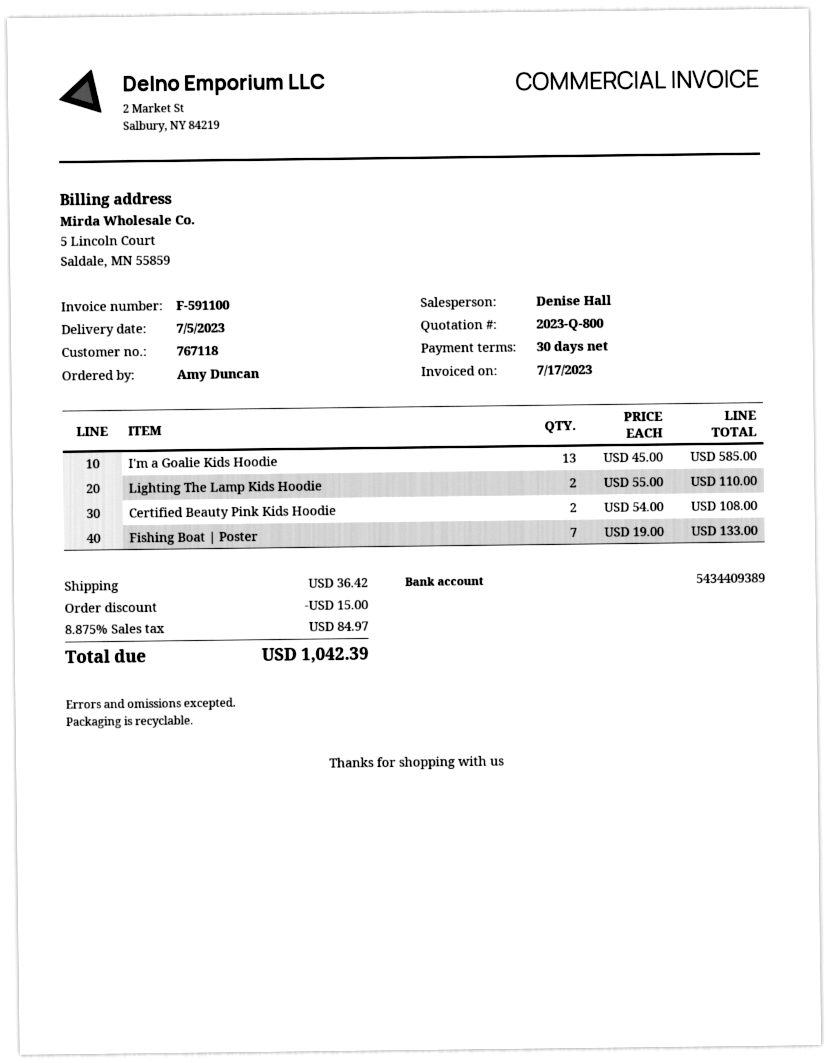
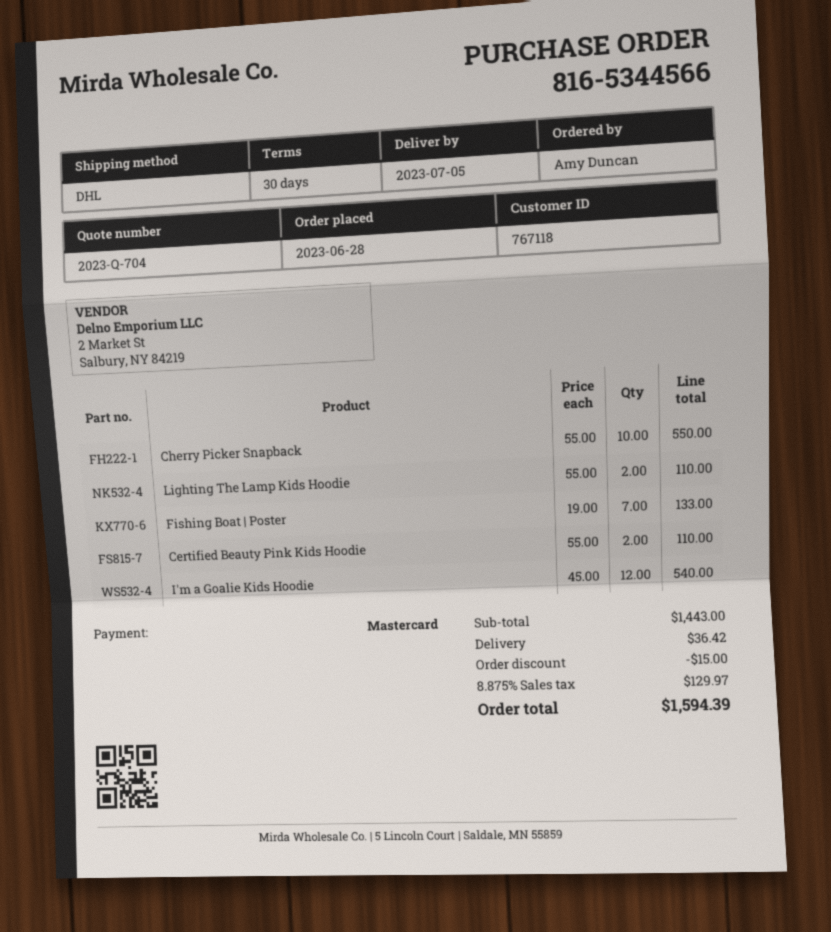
quote number: 2023-Q-800 -> 2023-Q-704
I'm a Goalie Kids Hoodie: 13 x 45.00 = 585.00 -> 12 x 45.00 = 540.00
Certified Beauty Pink Kids Hoodie: 2 x 54.00 = 108.00 -> 2 x 55.00 = 110.00
Cherry Picker Snapback: none -> 10 x 55.00 = 550.00
tax: 8.875% = 84.97 -> 8.875% = 129.97
total: 1042.39 -> 1594.39

